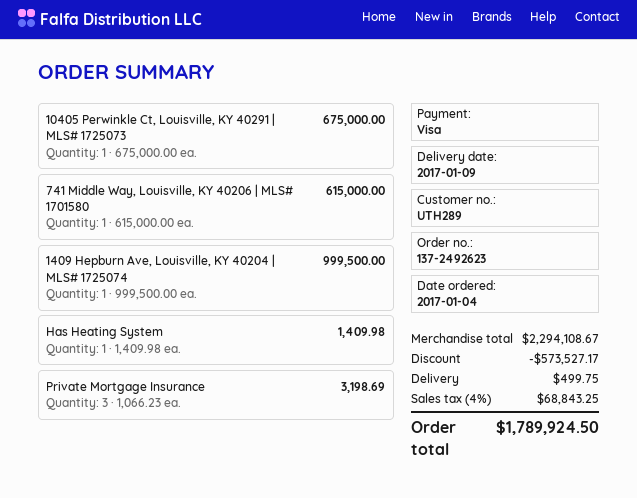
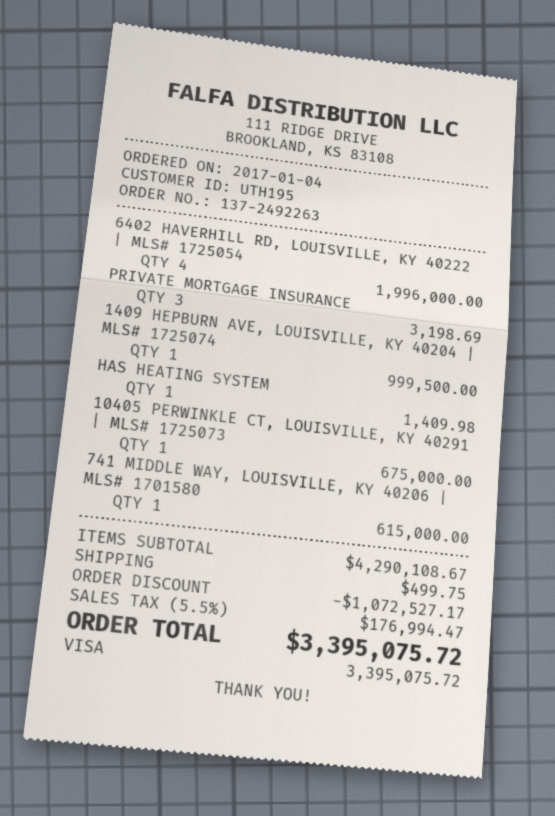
order number: 137-2492623 -> 137-2492263
customer number: UTH289 -> UTH195
6402 HAVERHILL RD, LOUISVILLE, KY 40222 | MLS# 1725054: none -> 4 for 1996000.00
subtotal: 2294108.67 -> 4290108.67
discount: 573527.17 -> 1072527.17
tax: 4% = 68843.25 -> 5.5% = 176994.47
total: 1789924.50 -> 3395075.72

